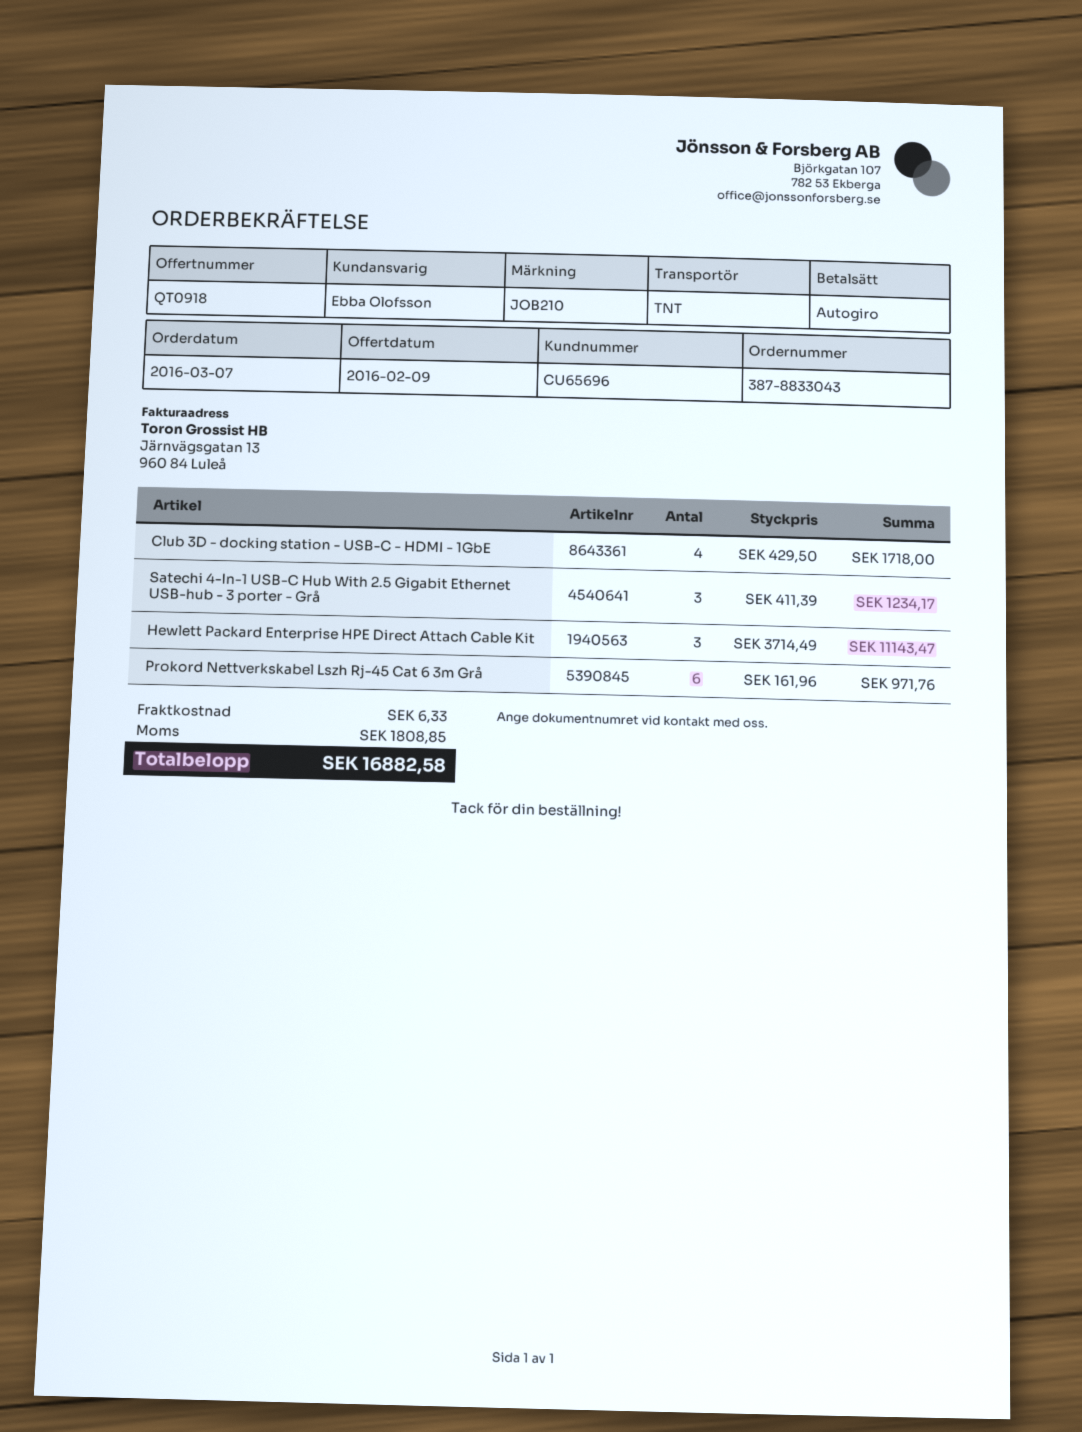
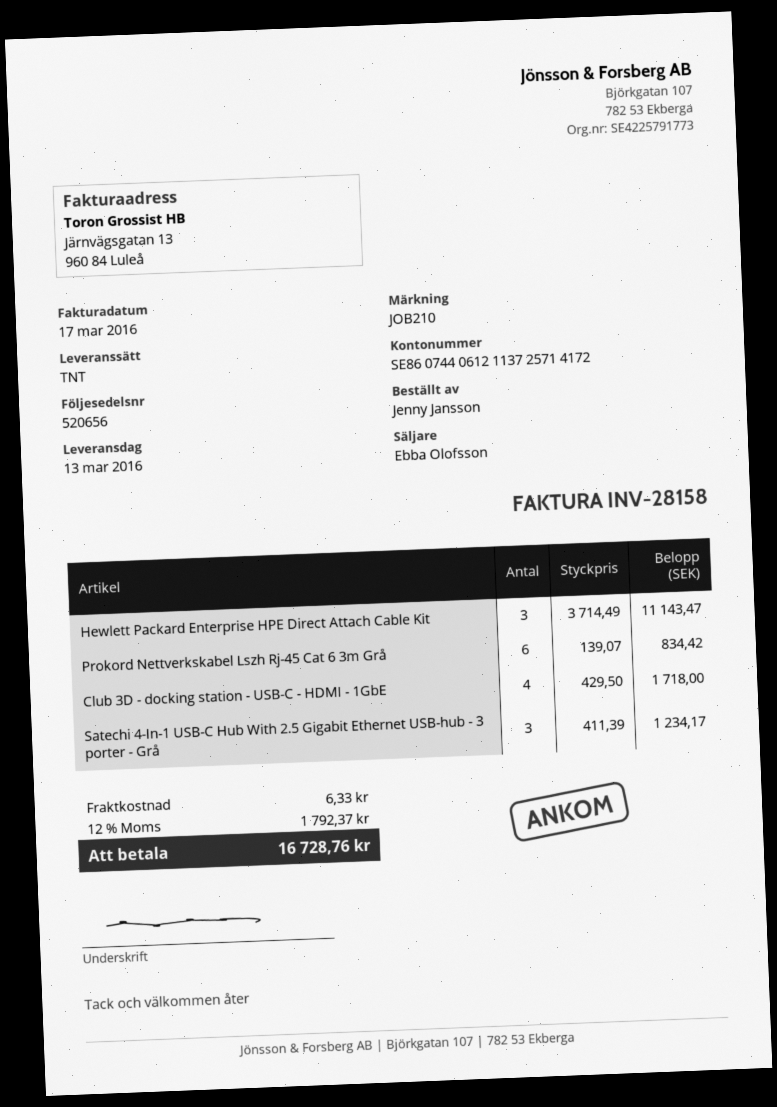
Prokord Nettverkskabel Lszh Rj-45 Cat 6 3m Grå: 6 x 161.96 = 971.76 -> 6 x 139.07 = 834.42
tax: 1808.85 -> 1792.37
total: 16882.58 -> 16728.76

